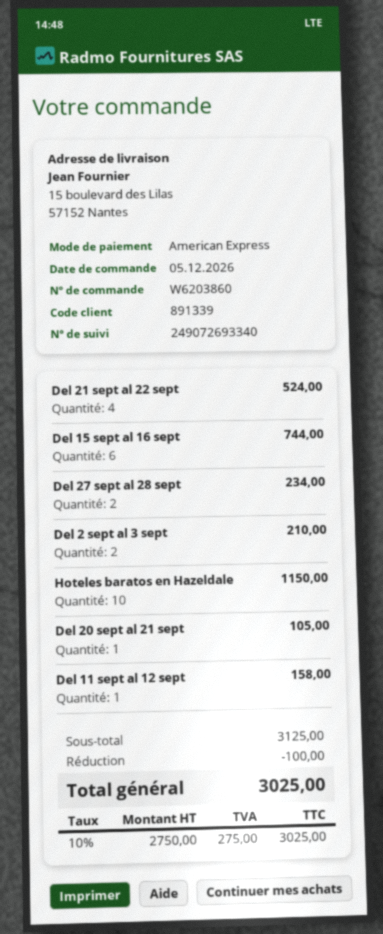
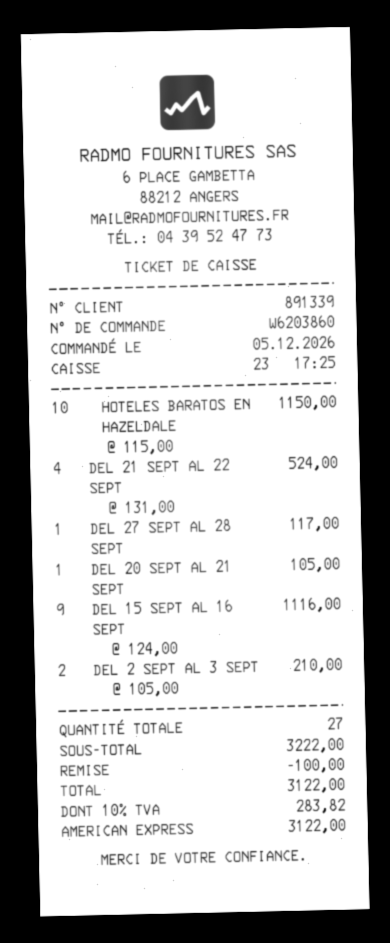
Del 15 sept al 16 sept: 6 for 744.00 -> 9 for 1116.00
Del 27 sept al 28 sept: 2 for 234.00 -> 1 for 117.00
Del 11 sept al 12 sept: 1 for 158.00 -> none
subtotal: 3125.00 -> 3222.00
tax: 10% = 275.00 -> 10% = 283.82
total: 3025.00 -> 3122.00

